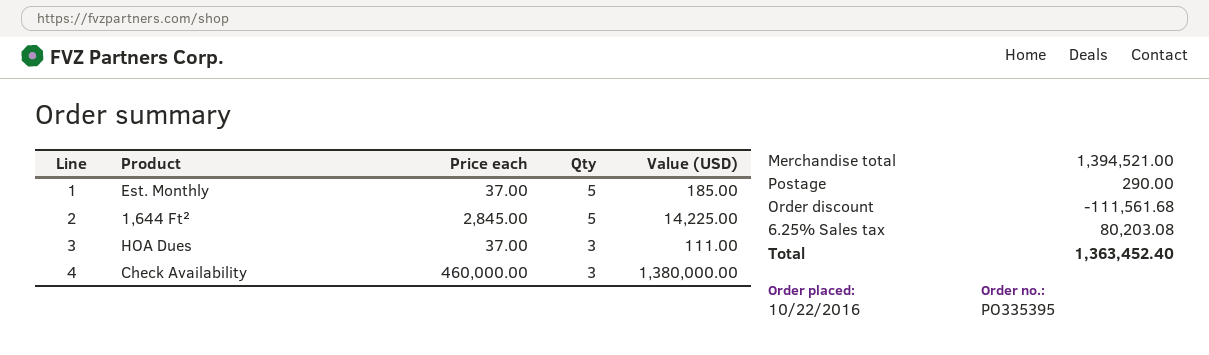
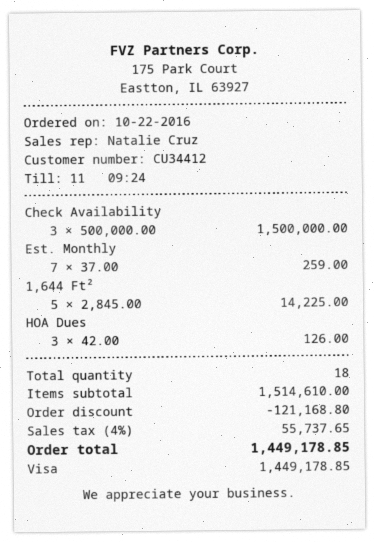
Est. Monthly: 5 x 37.00 = 185.00 -> 7 x 37.00 = 259.00
HOA Dues: 3 x 37.00 = 111.00 -> 3 x 42.00 = 126.00
Check Availability: 3 x 460000.00 = 1380000.00 -> 3 x 500000.00 = 1500000.00
subtotal: 1394521.00 -> 1514610.00
discount: 111561.68 -> 121168.80
shipping: 290.00 -> none
tax: 6.25% = 80203.08 -> 4% = 55737.65
total: 1363452.40 -> 1449178.85

